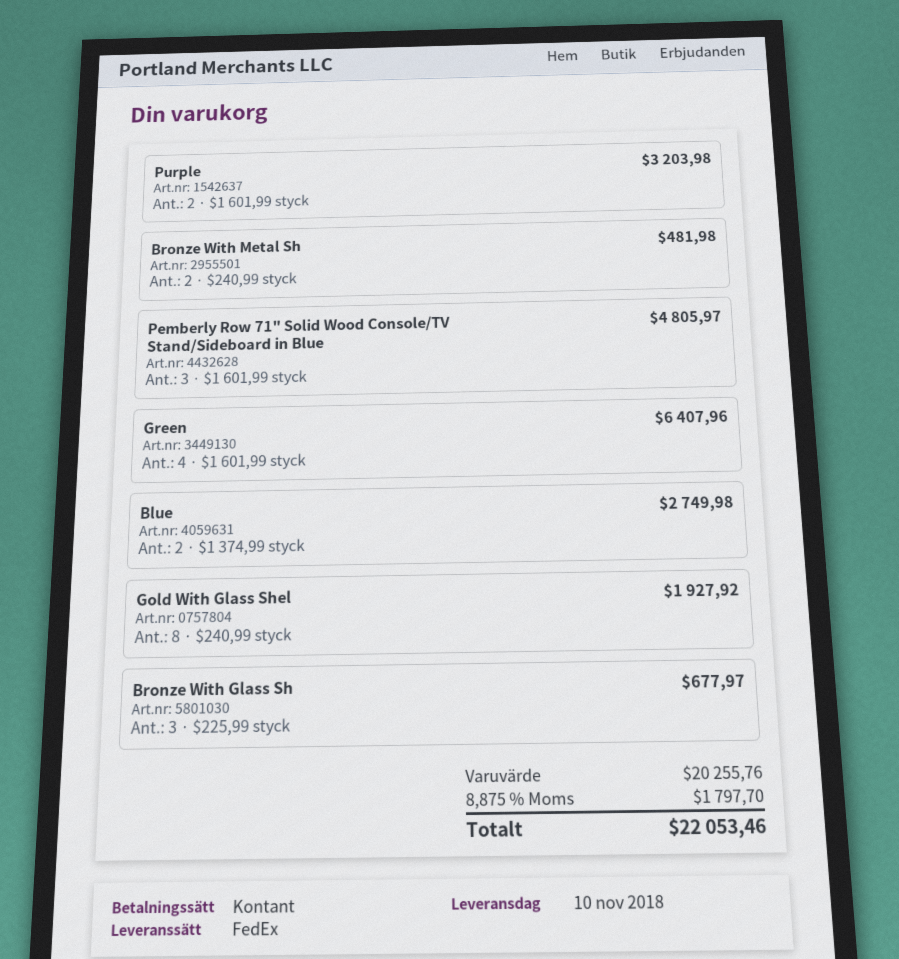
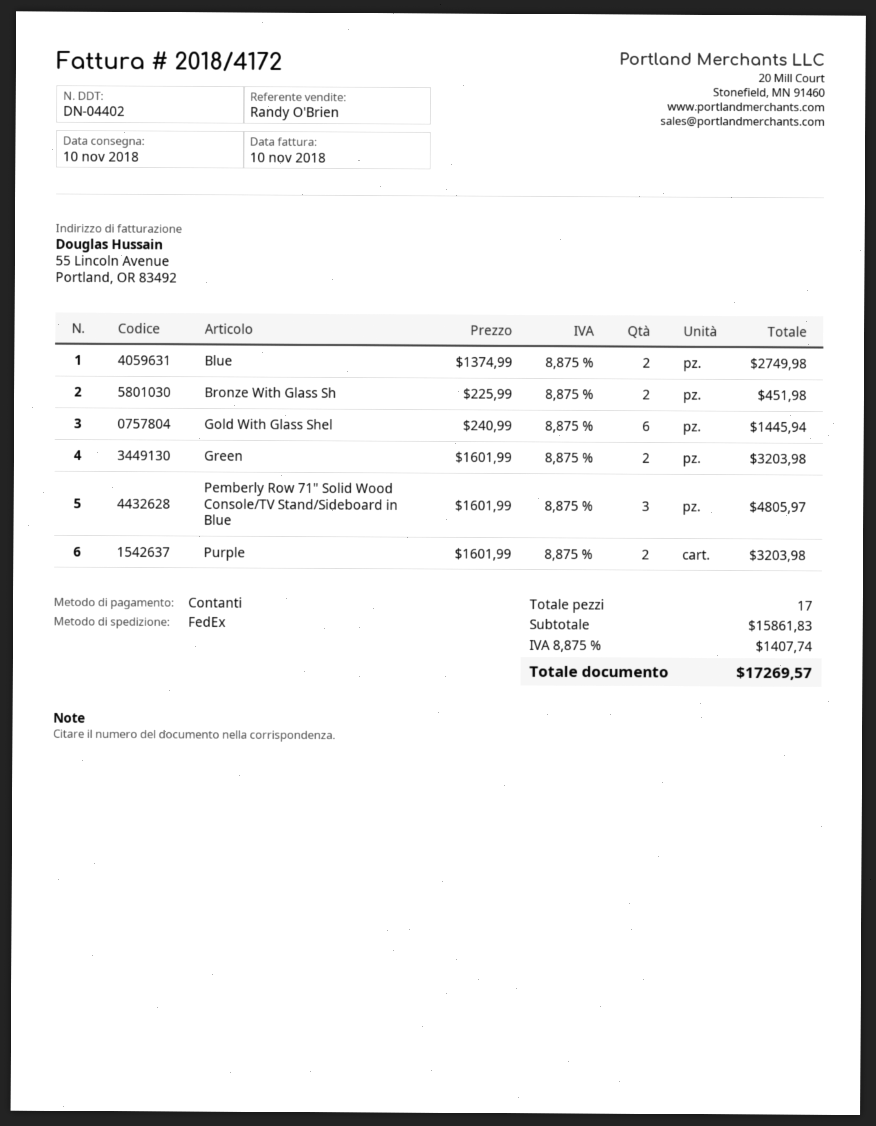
Bronze With Metal Sh: 2 x 240.99 = 481.98 -> none
Green: 4 x 1601.99 = 6407.96 -> 2 x 1601.99 = 3203.98
Gold With Glass Shel: 8 x 240.99 = 1927.92 -> 6 x 240.99 = 1445.94
Bronze With Glass Sh: 3 x 225.99 = 677.97 -> 2 x 225.99 = 451.98
subtotal: 20255.76 -> 15861.83
tax: 8.875% = 1797.70 -> 8.875% = 1407.74
total: 22053.46 -> 17269.57

